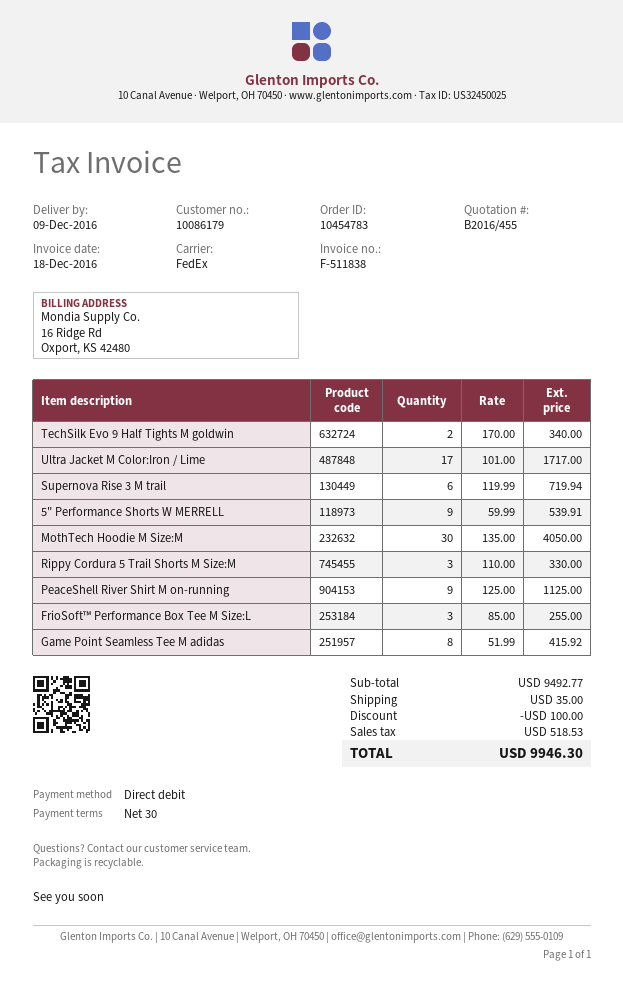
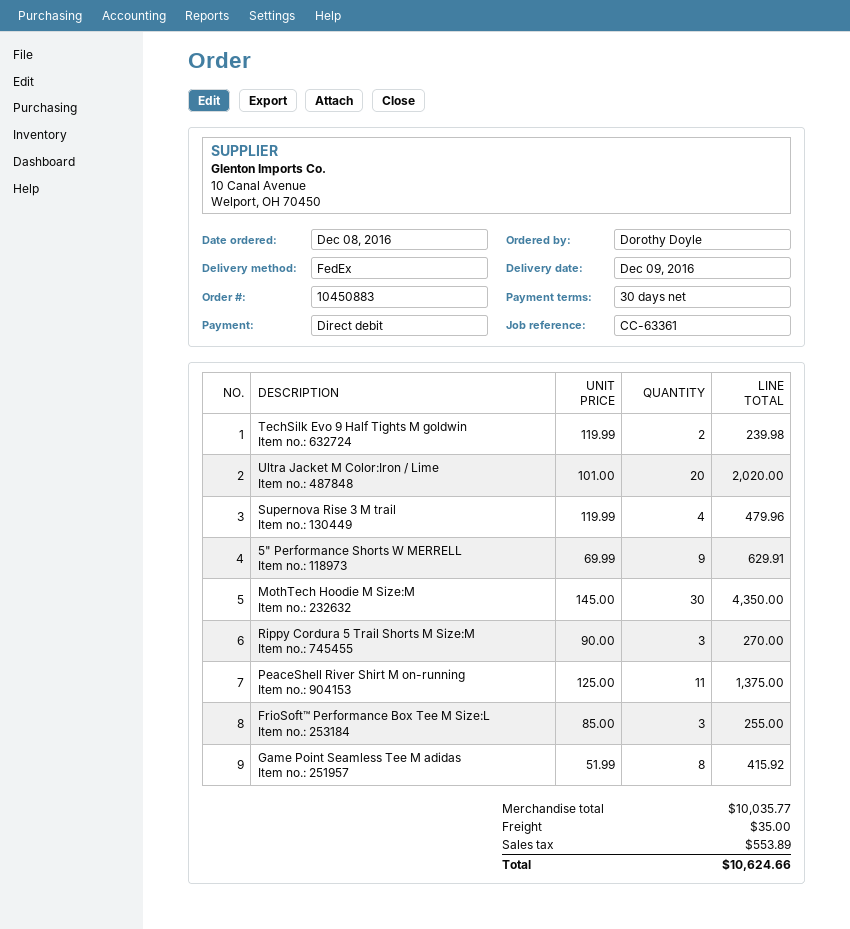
order number: 10454783 -> 10450883
TechSilk Evo 9 Half Tights M goldwin: 2 x 170.00 = 340.00 -> 2 x 119.99 = 239.98
Ultra Jacket M Color:Iron / Lime: 17 x 101.00 = 1717.00 -> 20 x 101.00 = 2020.00
Supernova Rise 3 M trail: 6 x 119.99 = 719.94 -> 4 x 119.99 = 479.96
5" Performance Shorts W MERRELL: 9 x 59.99 = 539.91 -> 9 x 69.99 = 629.91
MothTech Hoodie M Size:M: 30 x 135.00 = 4050.00 -> 30 x 145.00 = 4350.00
Rippy Cordura 5 Trail Shorts M Size:M: 3 x 110.00 = 330.00 -> 3 x 90.00 = 270.00
PeaceShell River Shirt M on-running: 9 x 125.00 = 1125.00 -> 11 x 125.00 = 1375.00
subtotal: 9492.77 -> 10035.77
discount: 100.00 -> none
tax: 518.53 -> 553.89
total: 9946.30 -> 10624.66

